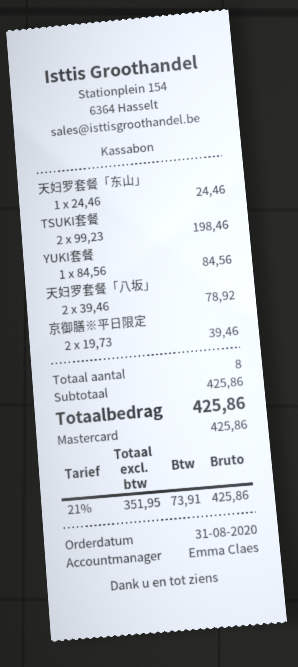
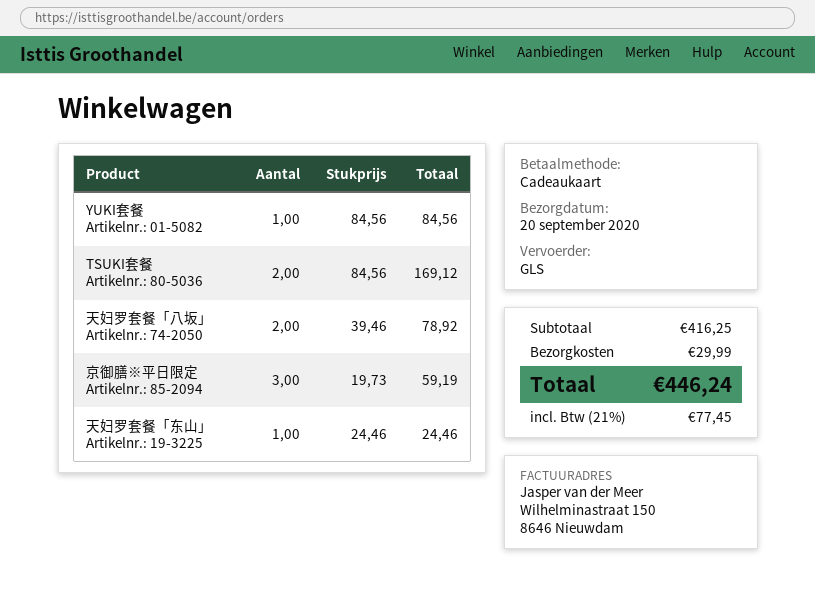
payment method: Mastercard -> gift card
TSUKI套餐: 2 x 99.23 = 198.46 -> 2 x 84.56 = 169.12
京御膳※平日限定: 2 x 19.73 = 39.46 -> 3 x 19.73 = 59.19
subtotal: 425.86 -> 416.25
shipping: none -> 29.99
tax: 21% = 73.91 -> 21% = 77.45
total: 425.86 -> 446.24

